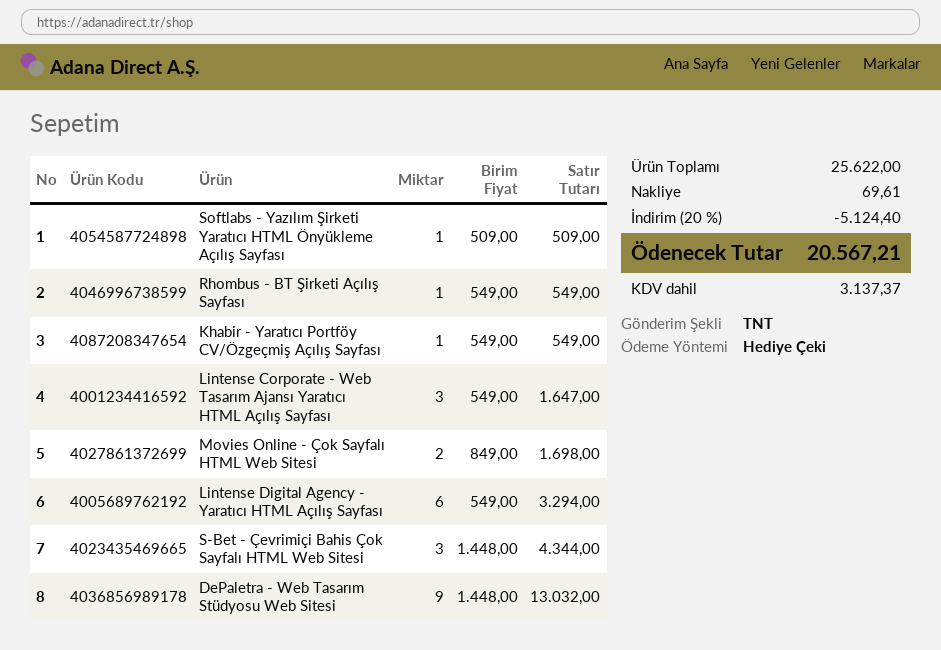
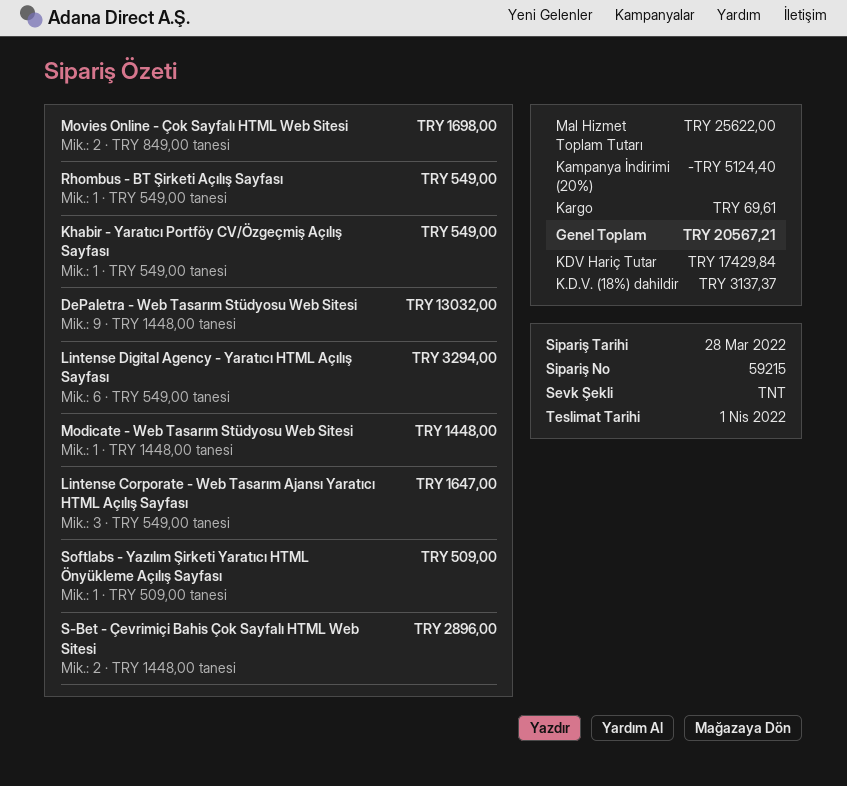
S-Bet - Çevrimiçi Bahis Çok Sayfalı HTML Web Sitesi: 3 x 1448.00 = 4344.00 -> 2 x 1448.00 = 2896.00
Modicate - Web Tasarım Stüdyosu Web Sitesi: none -> 1 x 1448.00 = 1448.00

